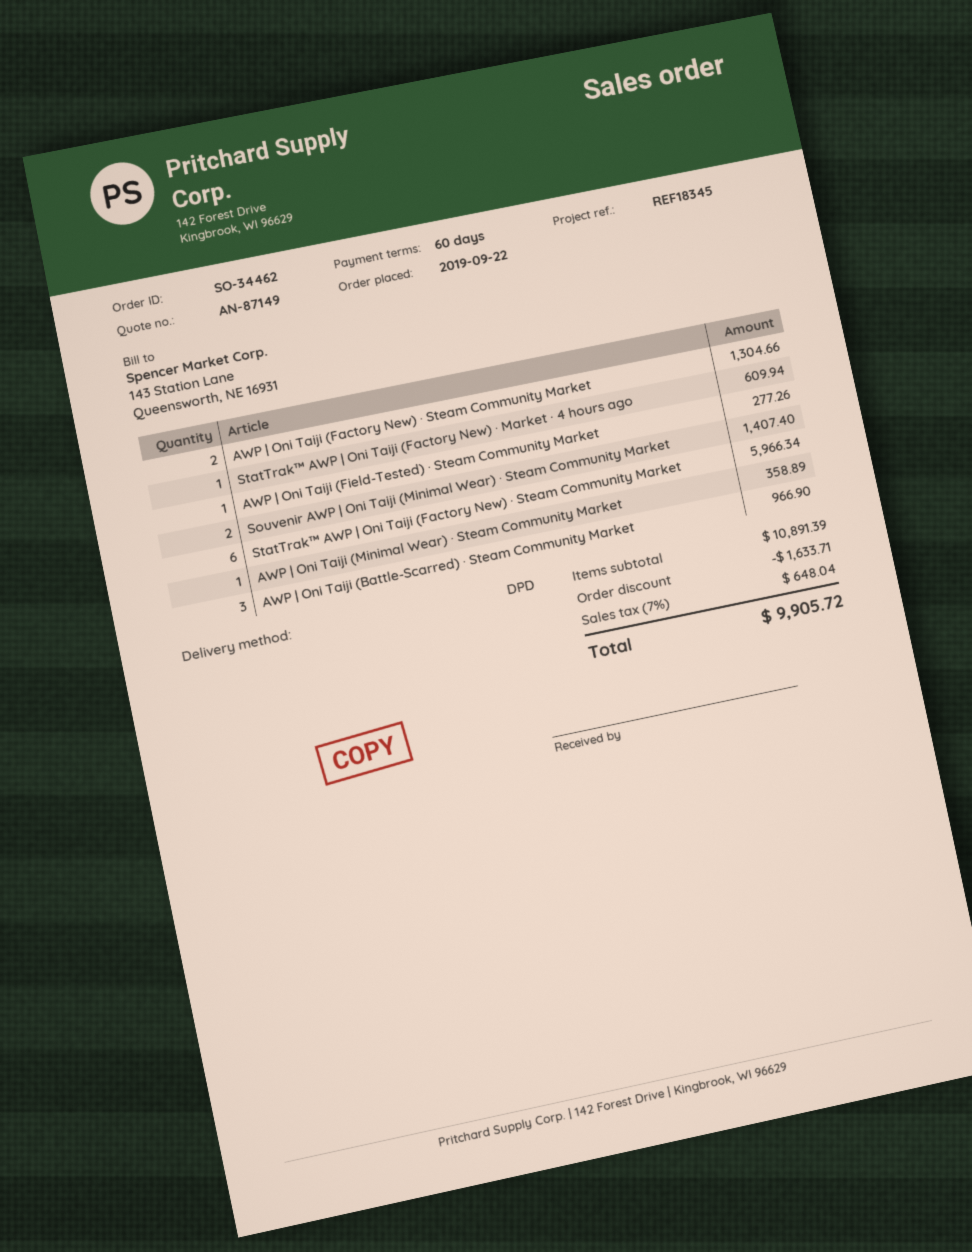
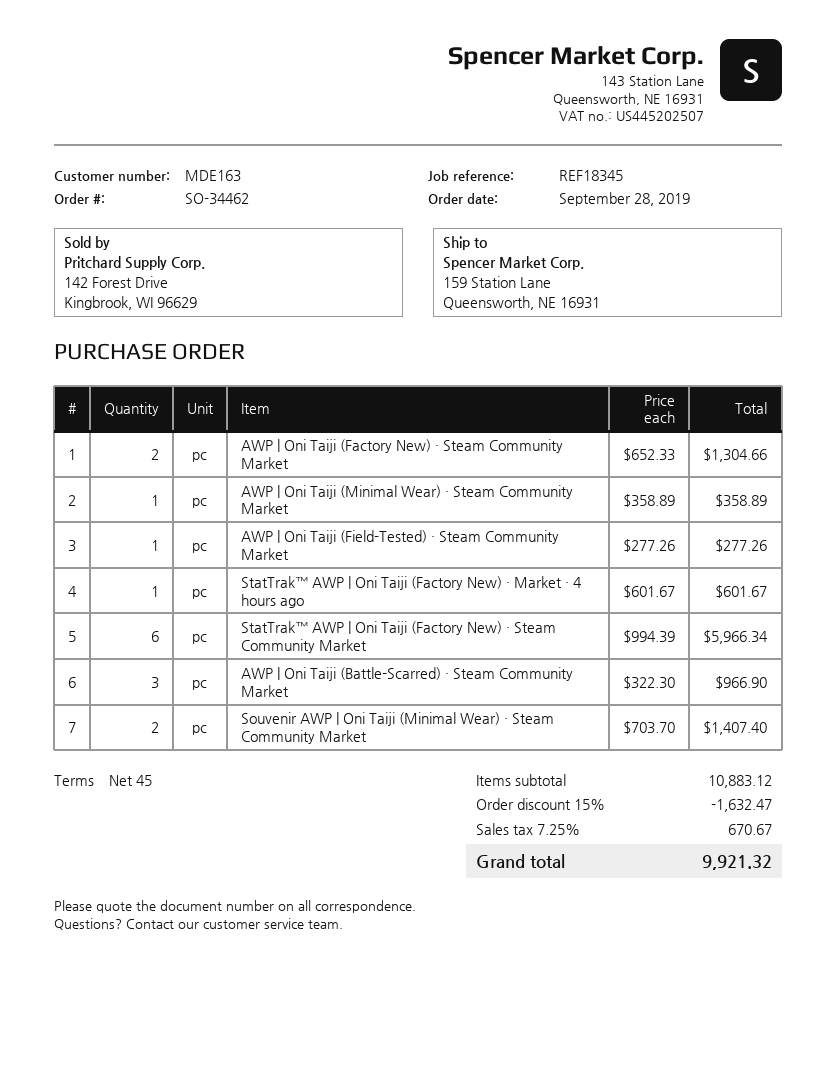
order date: 2019-09-22 -> 2019-09-28
payment terms: 60 days -> 45 days
StatTrak™ AWP | Oni Taiji (Factory New) · Market · 4 hours ago: 1 for 609.94 -> 1 for 601.67
subtotal: 10891.39 -> 10883.12
discount: 1633.71 -> 1632.47
tax: 7% = 648.04 -> 7.25% = 670.67
total: 9905.72 -> 9921.32

